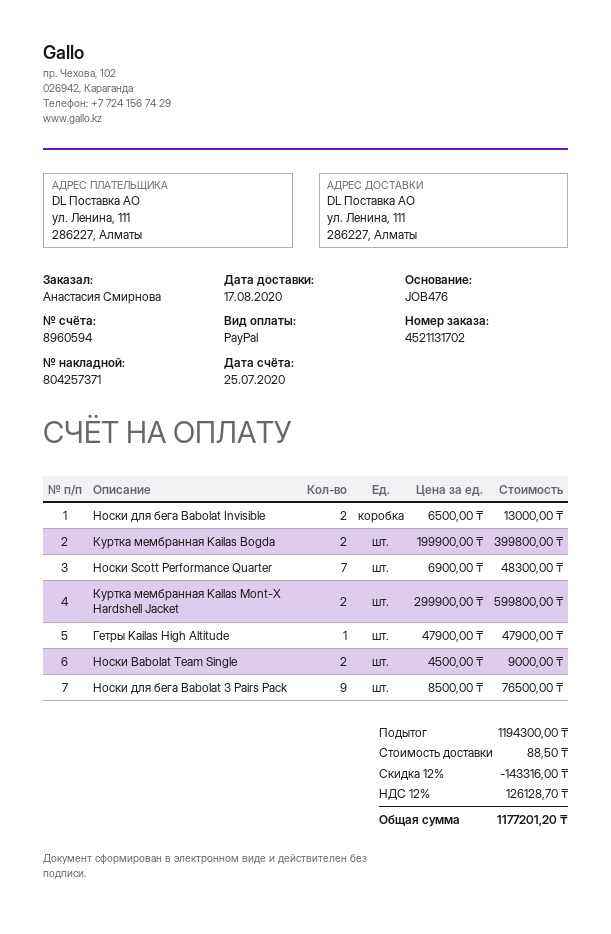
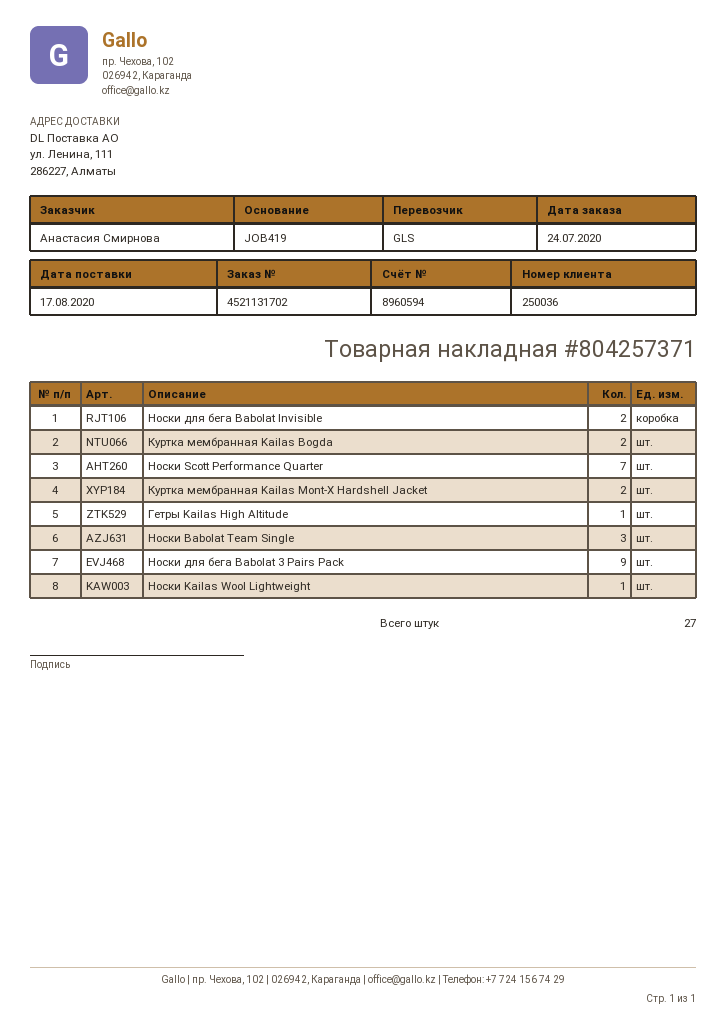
reference: JOB476 -> JOB419
Носки Babolat Team Single: 2 -> 3
Носки Kailas Wool Lightweight: none -> 1

